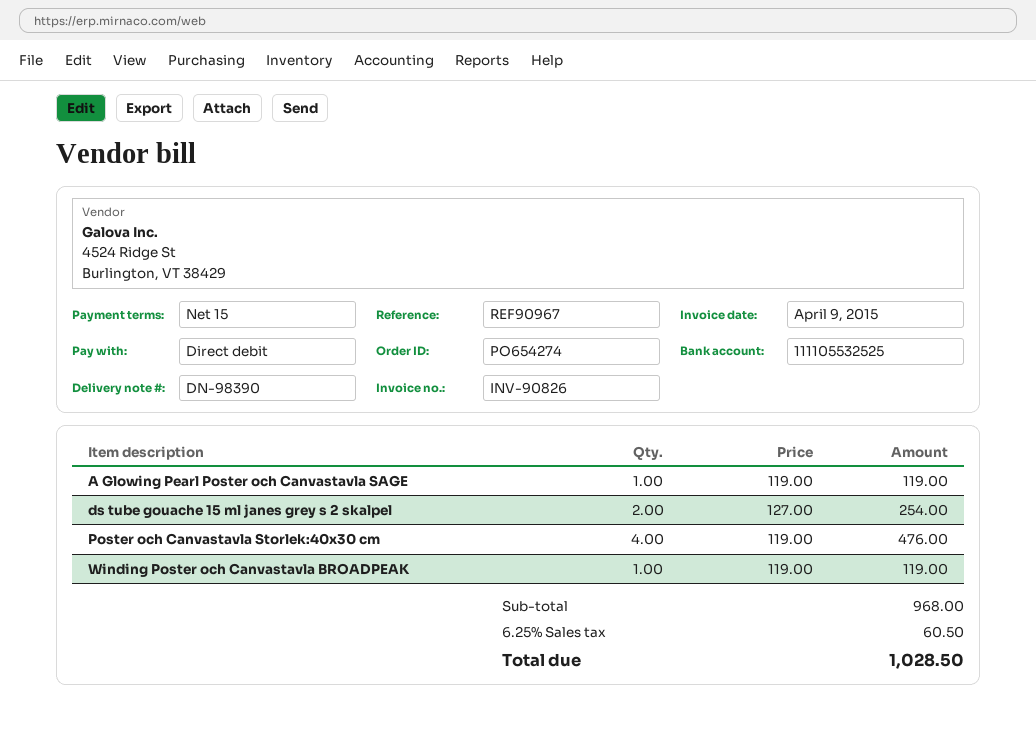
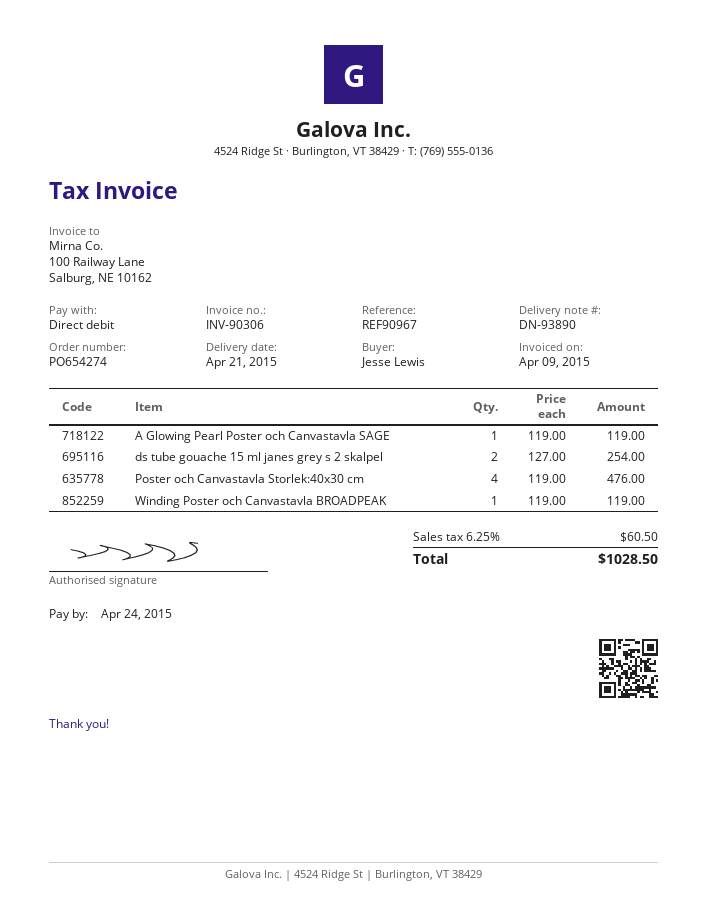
delivery note number: DN-98390 -> DN-93890
invoice number: INV-90826 -> INV-90306

